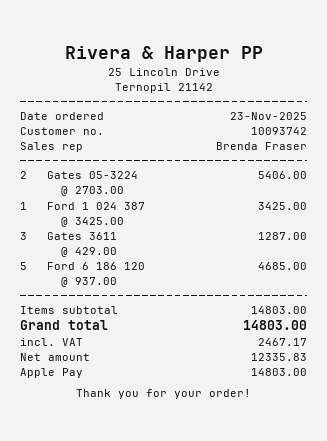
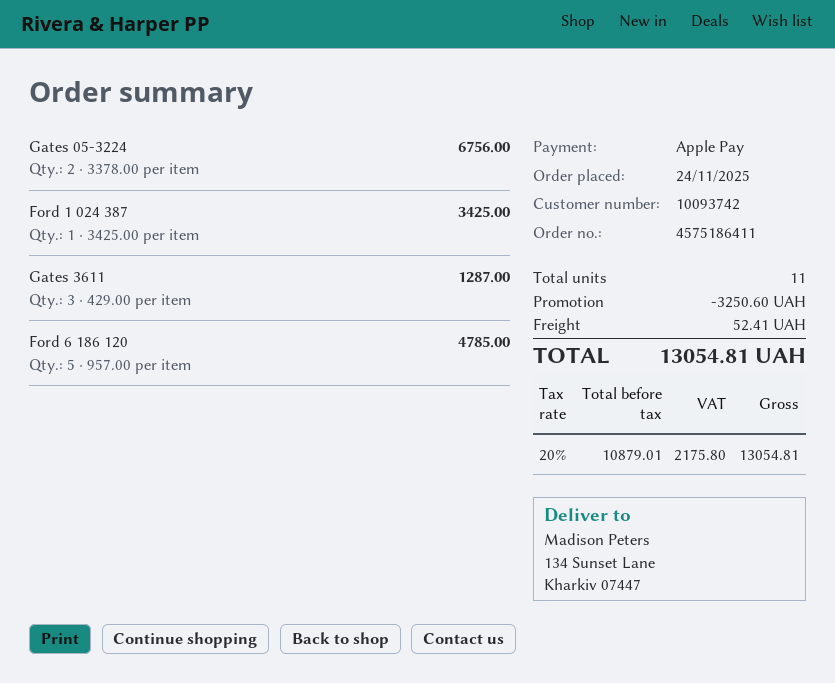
order date: 2025-11-23 -> 2025-11-24
Gates 05-3224: 2 x 2703.00 = 5406.00 -> 2 x 3378.00 = 6756.00
Ford 6 186 120: 5 x 937.00 = 4685.00 -> 5 x 957.00 = 4785.00
discount: none -> 3250.60
shipping: none -> 52.41
net: 12335.83 -> 10879.01
tax: 2467.17 -> 2175.80
total: 14803.00 -> 13054.81

